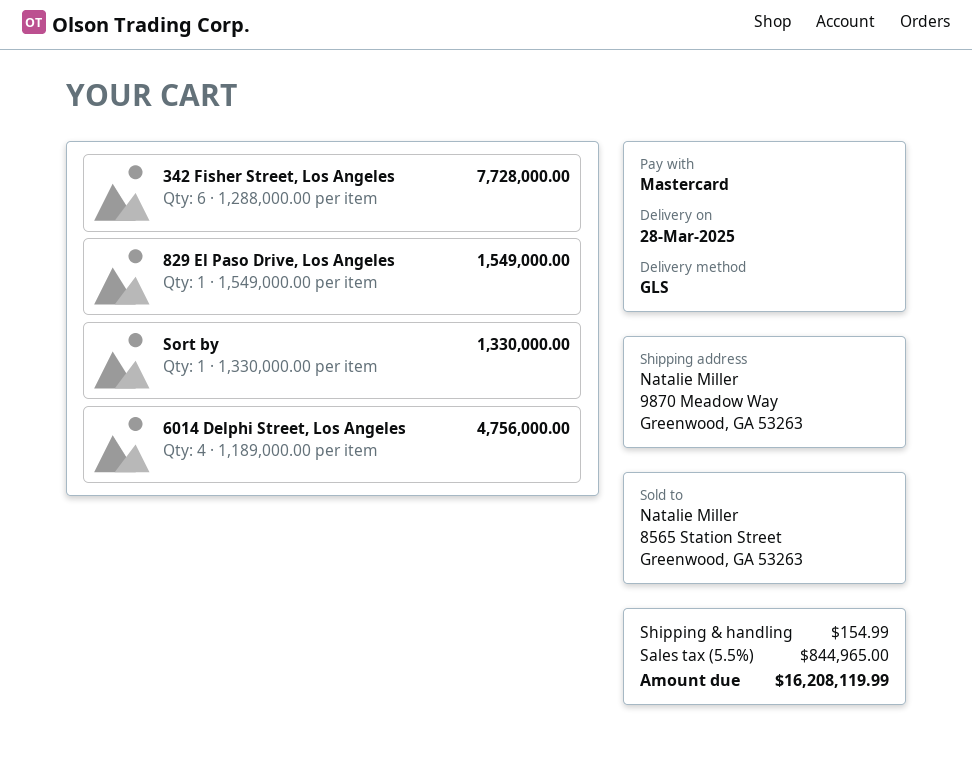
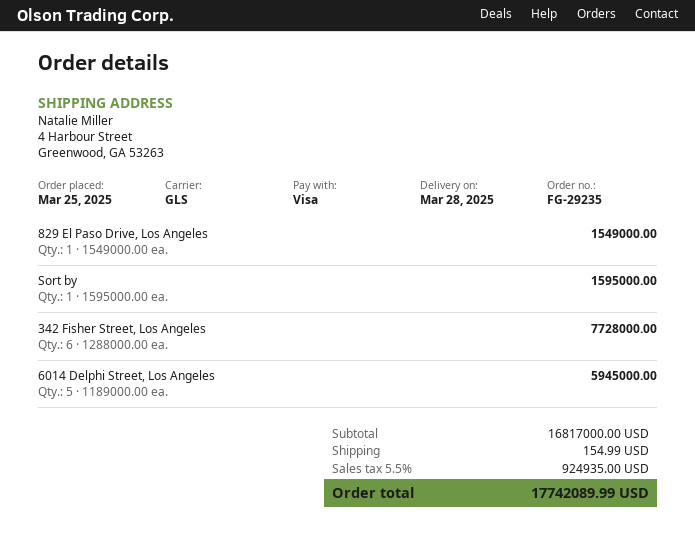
payment method: Mastercard -> Visa
ship to: 9870 Meadow Way, Greenwood, GA 53263 -> 4 Harbour Street, Greenwood, GA 53263
Sort by: 1 x 1330000.00 = 1330000.00 -> 1 x 1595000.00 = 1595000.00
6014 Delphi Street, Los Angeles: 4 x 1189000.00 = 4756000.00 -> 5 x 1189000.00 = 5945000.00
tax: 5.5% = 844965.00 -> 5.5% = 924935.00
total: 16208119.99 -> 17742089.99

